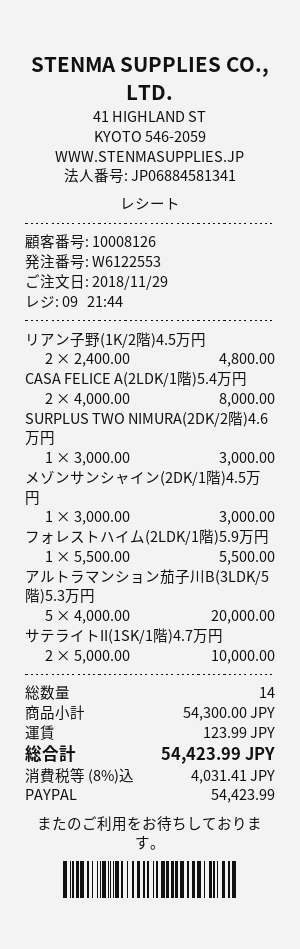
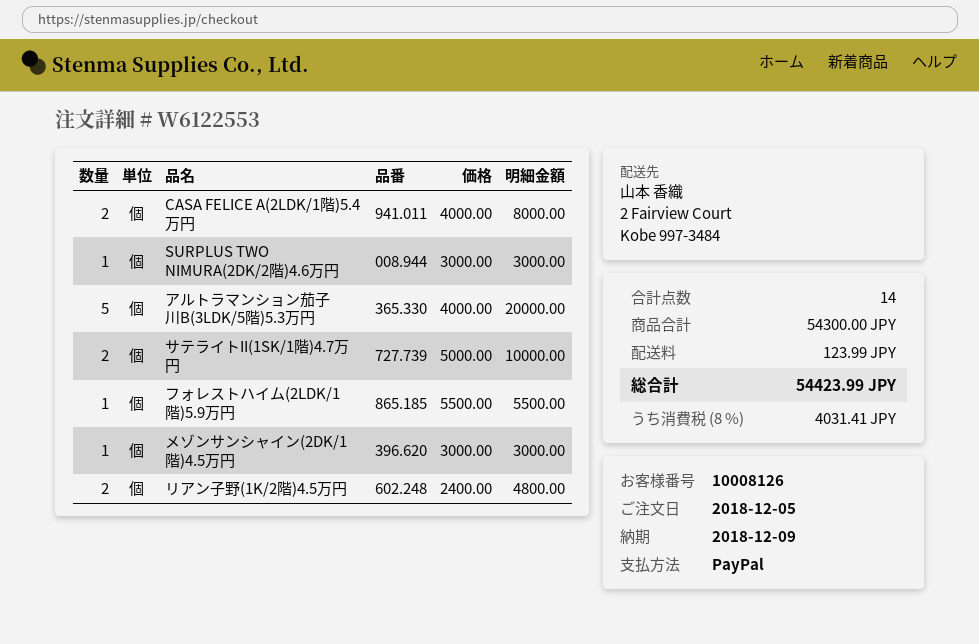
order date: 2018-11-29 -> 2018-12-05

